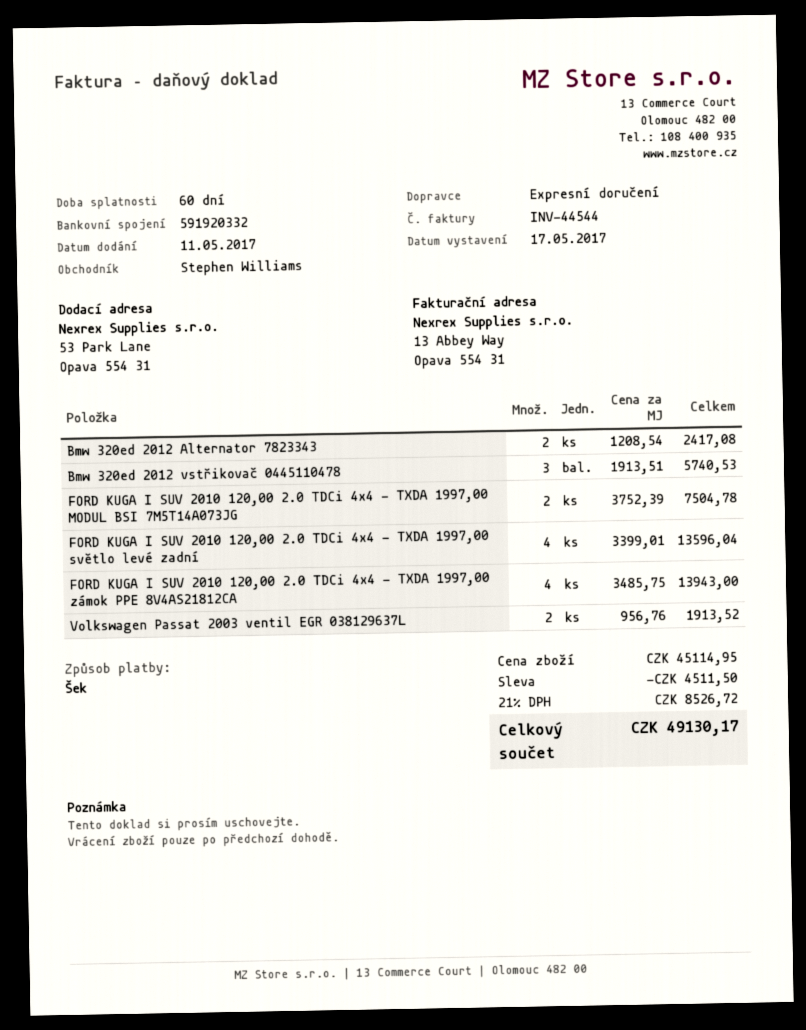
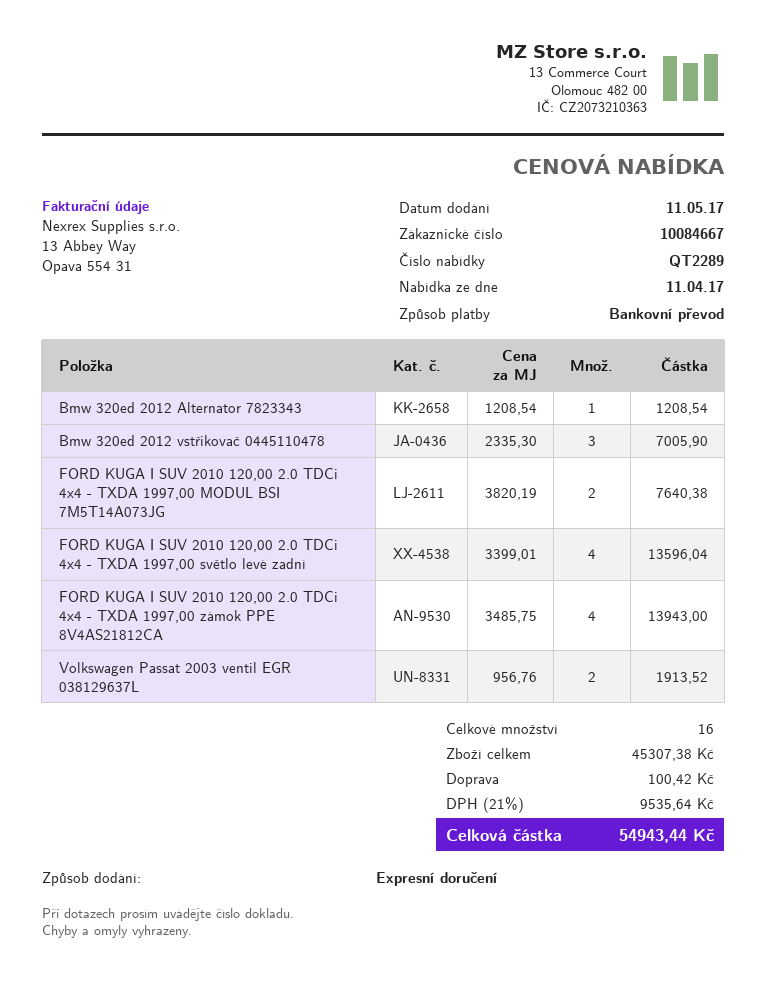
payment method: cheque -> bank transfer
Bmw 320ed 2012 Alternator 7823343: 2 x 1208.54 = 2417.08 -> 1 x 1208.54 = 1208.54
Bmw 320ed 2012 vstřikovač 0445110478: 3 x 1913.51 = 5740.53 -> 3 x 2335.30 = 7005.90
FORD KUGA I SUV 2010 120,00 2.0 TDCi 4x4 - TXDA 1997,00 MODUL BSI 7M5T14A073JG: 2 x 3752.39 = 7504.78 -> 2 x 3820.19 = 7640.38
subtotal: 45114.95 -> 45307.38
discount: 4511.50 -> none
shipping: none -> 100.42
tax: 21% = 8526.72 -> 21% = 9535.64
total: 49130.17 -> 54943.44

